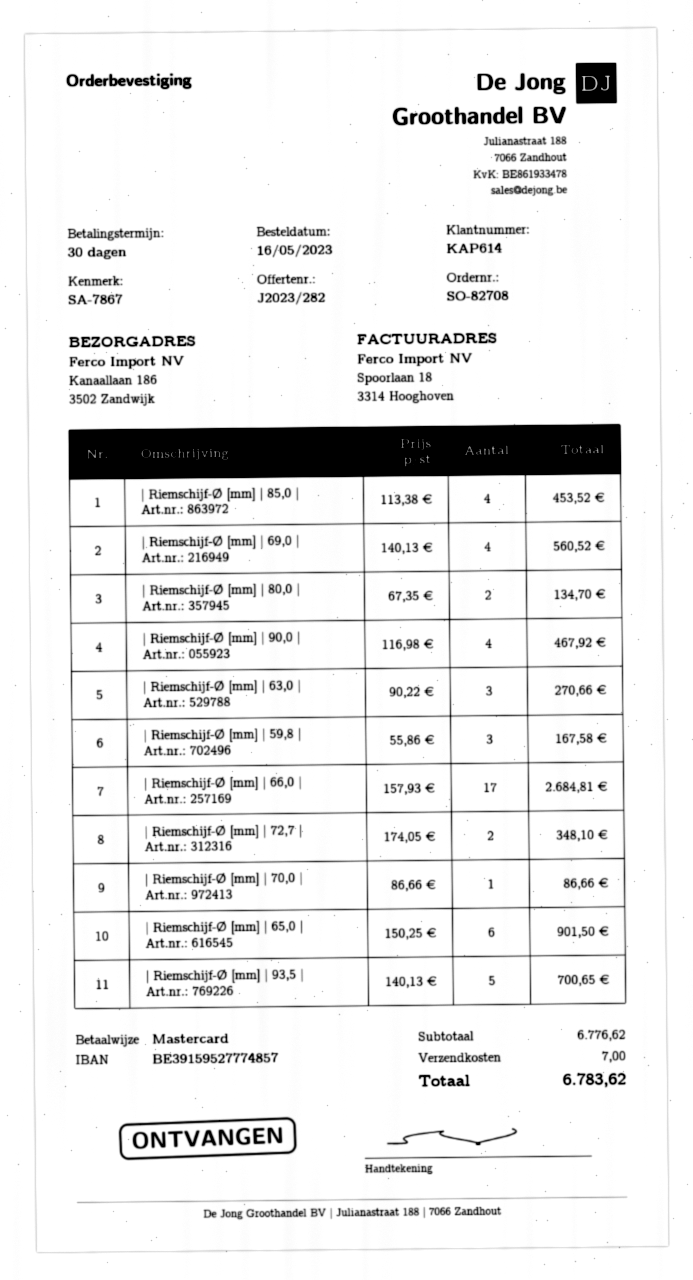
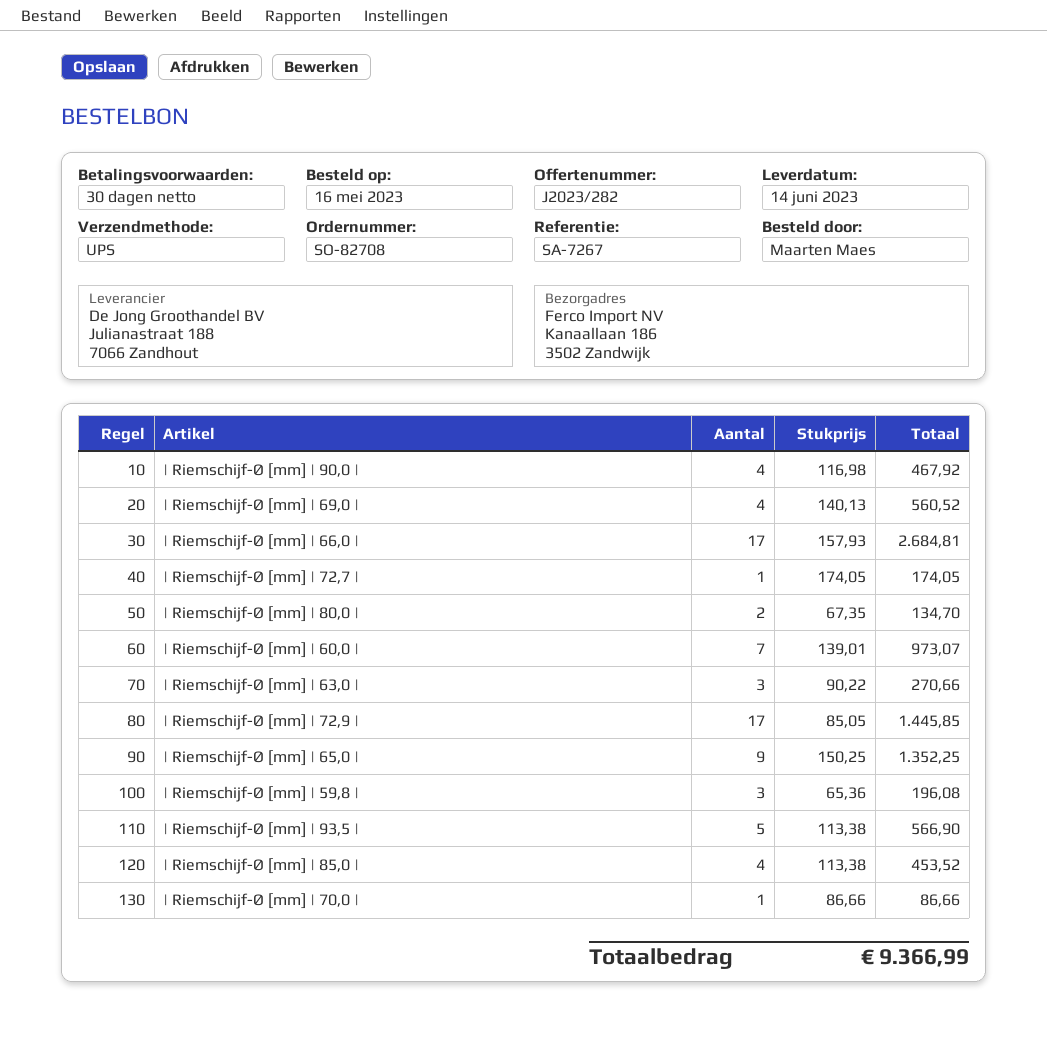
reference: SA-7867 -> SA-7267
| Riemschijf-Ø [mm] | 59,8 |: 3 x 55.86 = 167.58 -> 3 x 65.36 = 196.08
| Riemschijf-Ø [mm] | 72,7 |: 2 x 174.05 = 348.10 -> 1 x 174.05 = 174.05
| Riemschijf-Ø [mm] | 65,0 |: 6 x 150.25 = 901.50 -> 9 x 150.25 = 1352.25
| Riemschijf-Ø [mm] | 93,5 |: 5 x 140.13 = 700.65 -> 5 x 113.38 = 566.90
| Riemschijf-Ø [mm] | 60,0 |: none -> 7 x 139.01 = 973.07
| Riemschijf-Ø [mm] | 72,9 |: none -> 17 x 85.05 = 1445.85
shipping: 7.00 -> none
total: 6783.62 -> 9366.99

